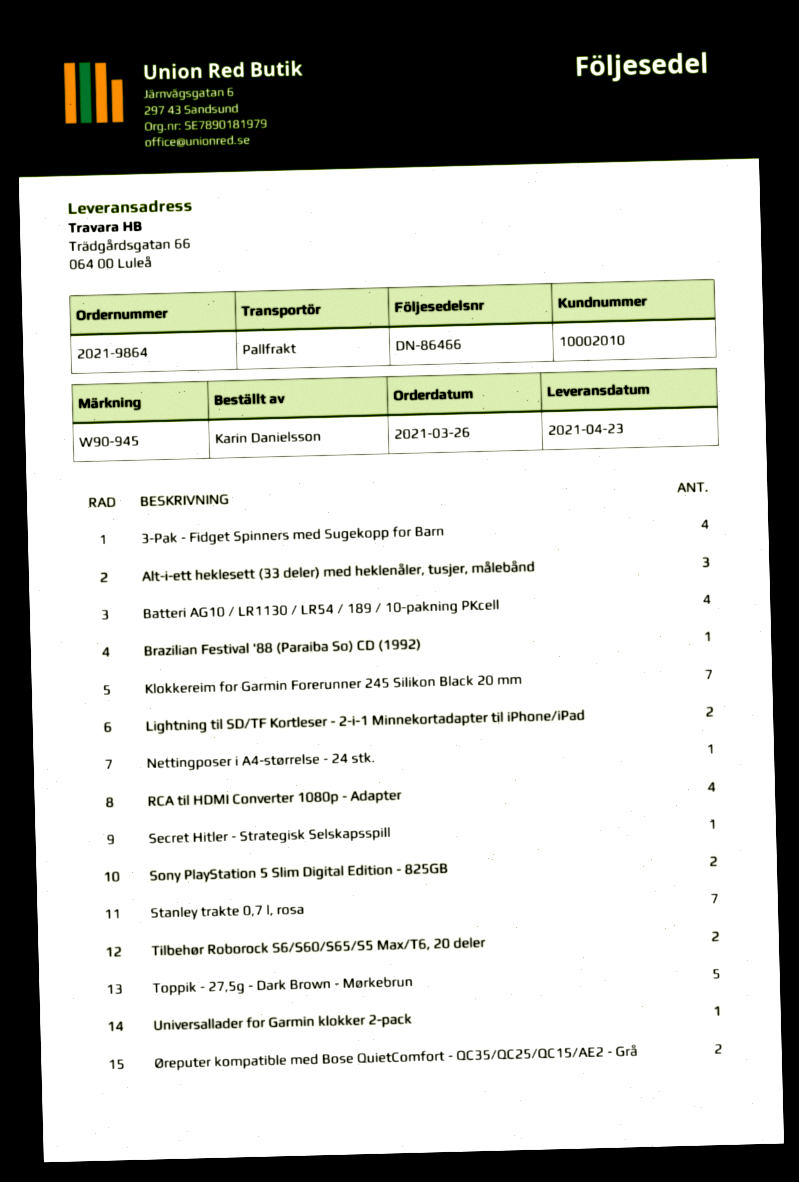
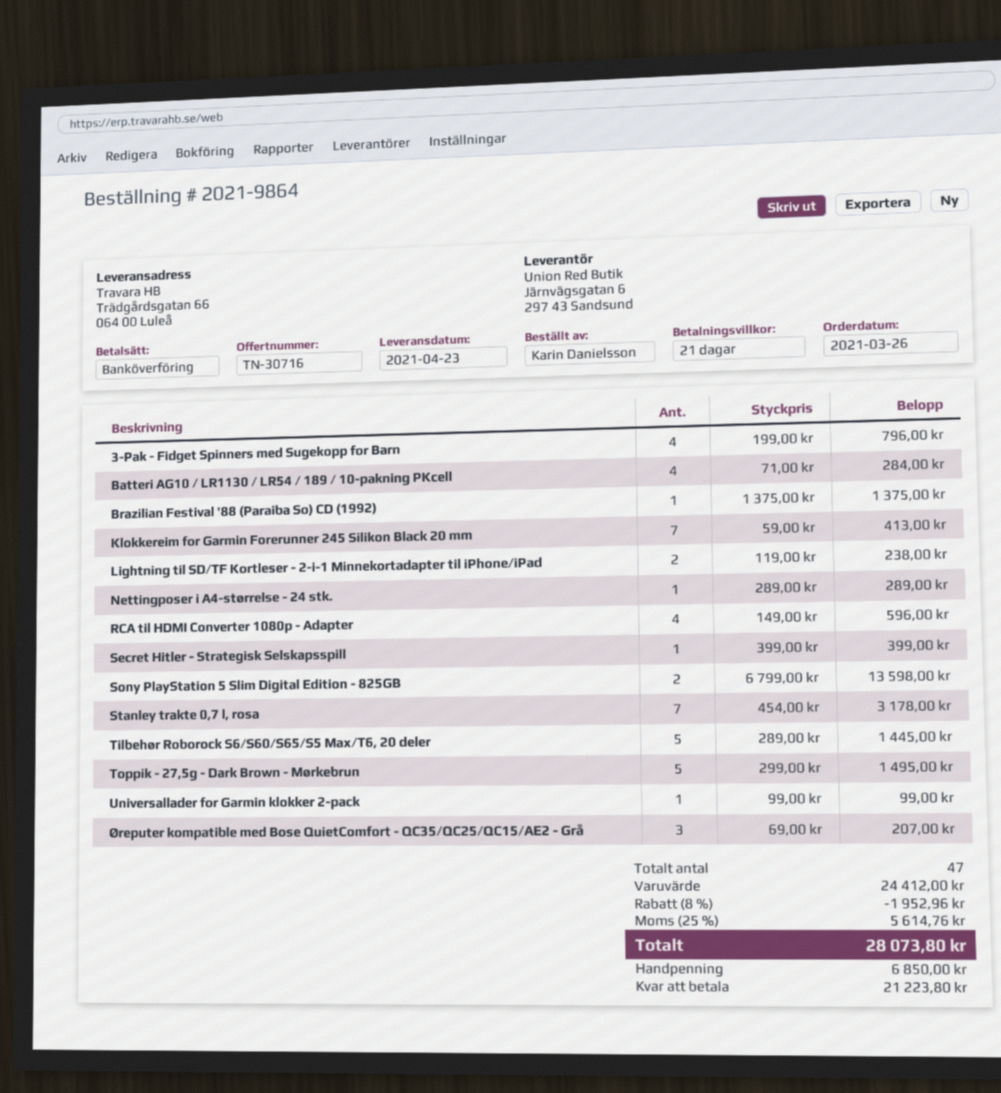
Alt-i-ett heklesett (33 deler) med heklenåler, tusjer, målebånd: 3 -> none
Tilbehør Roborock S6/S60/S65/S5 Max/T6, 20 deler: 2 -> 5
Øreputer kompatible med Bose QuietComfort - QC35/QC25/QC15/AE2 - Grå: 2 -> 3

